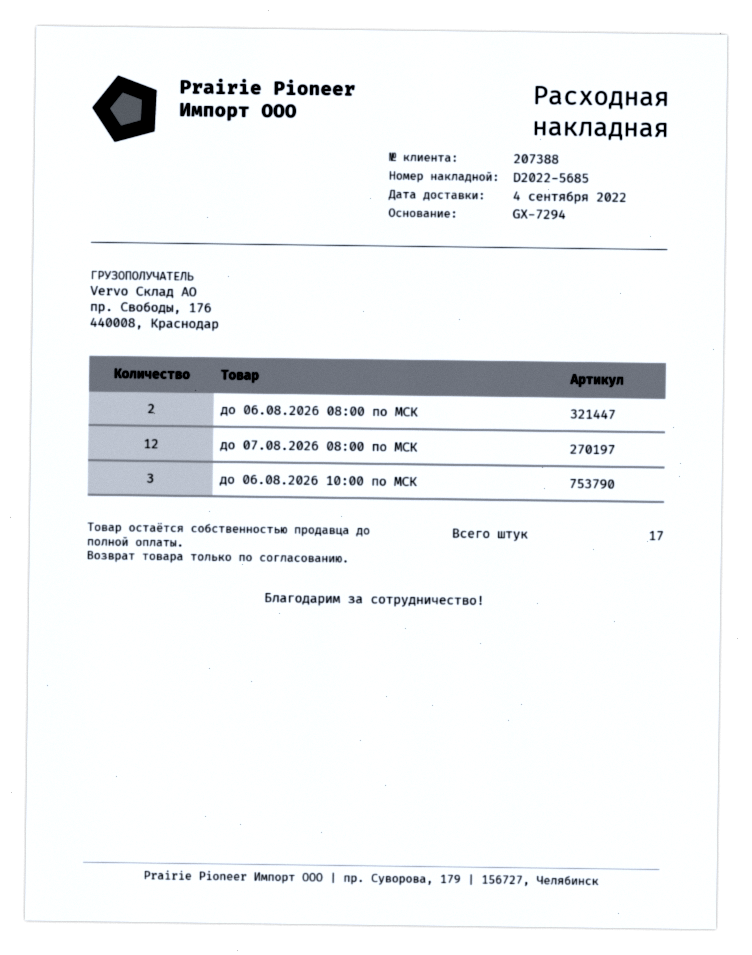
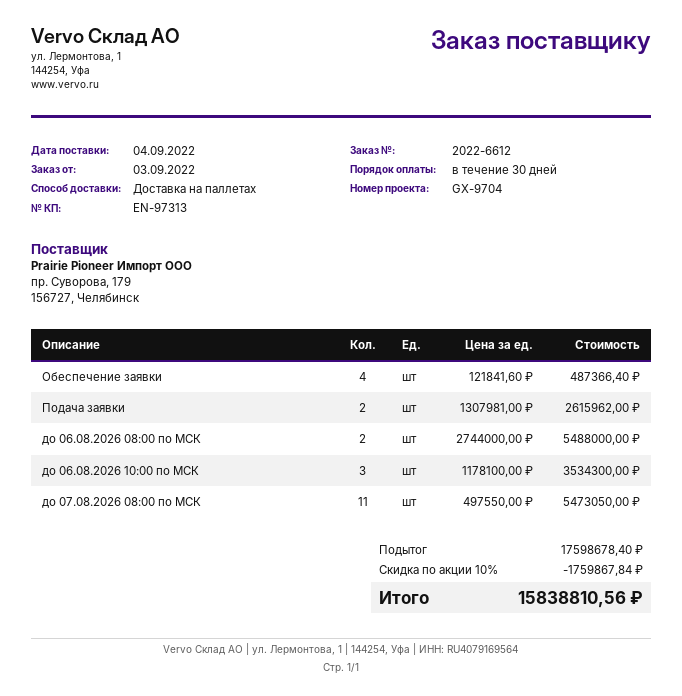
reference: GX-7294 -> GX-9704
до 07.08.2026 08:00 по МСК: 12 -> 11
Обеспечение заявки: none -> 4
Подача заявки: none -> 2

